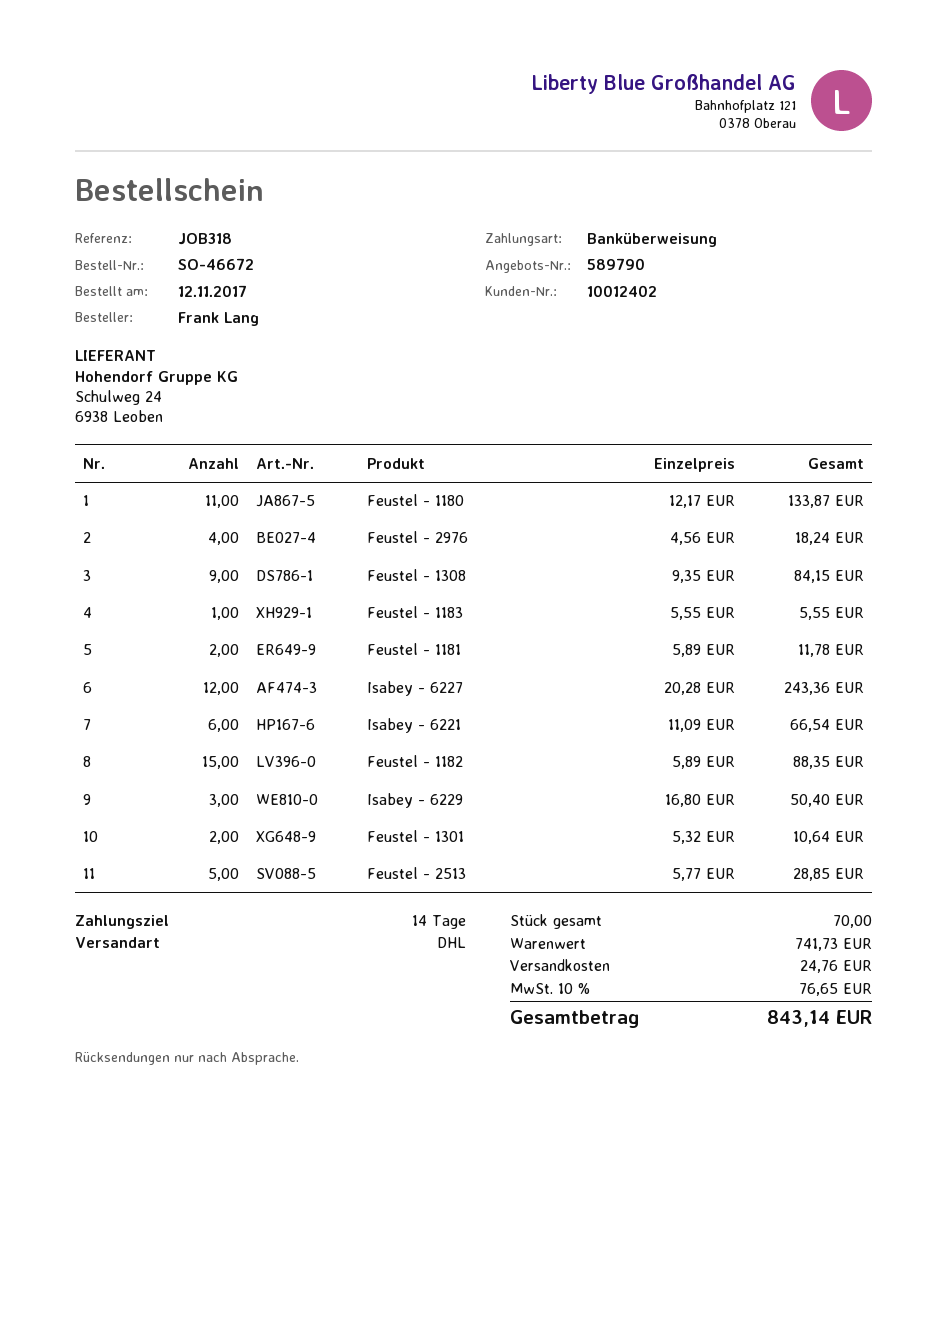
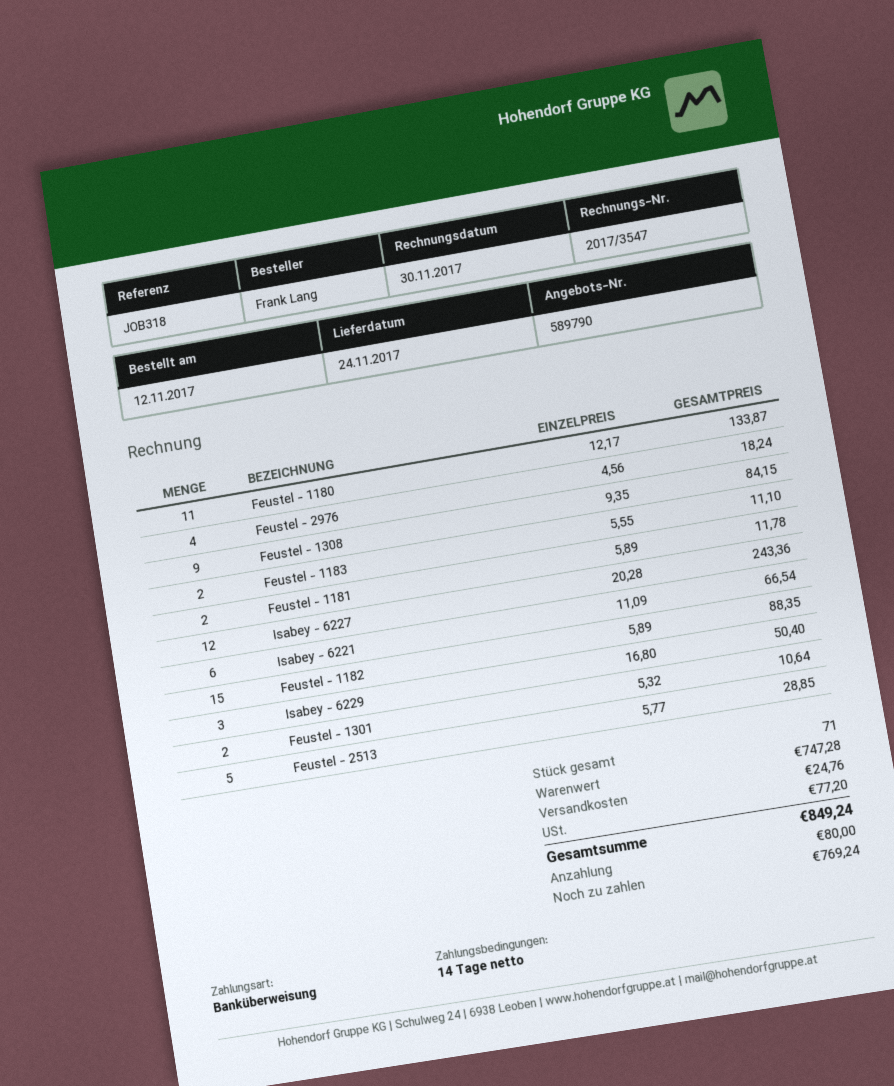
Feustel - 1183: 1 x 5.55 = 5.55 -> 2 x 5.55 = 11.10
total quantity: 70 -> 71
subtotal: 741.73 -> 747.28
tax: 76.65 -> 77.20
total: 843.14 -> 849.24

